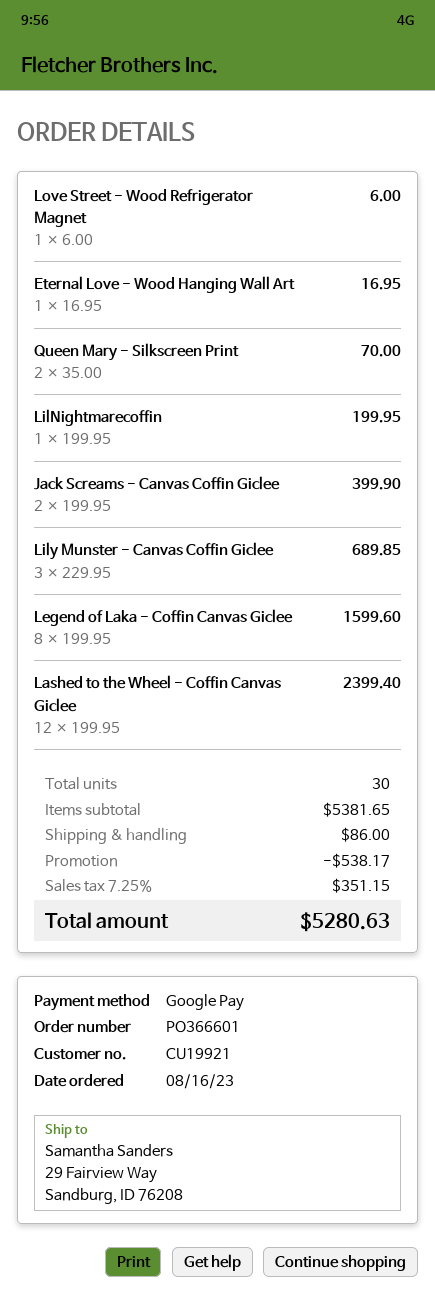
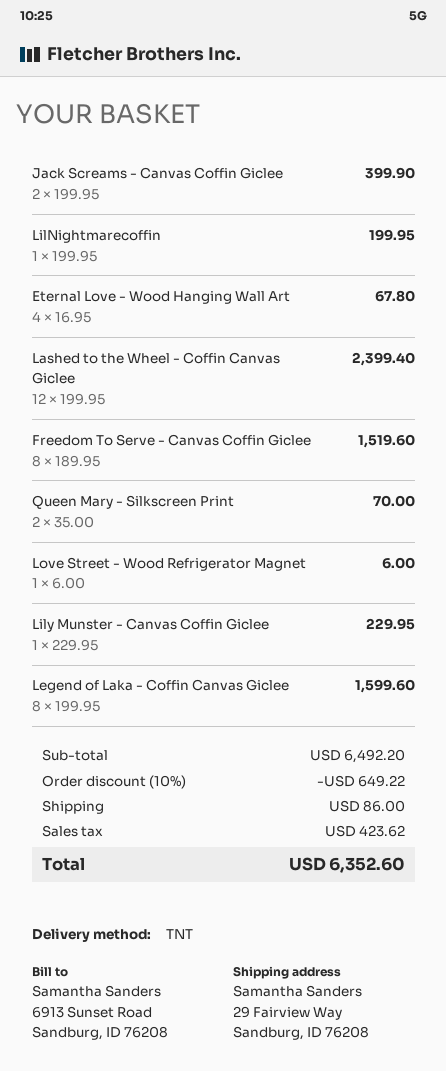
Eternal Love - Wood Hanging Wall Art: 1 x 16.95 = 16.95 -> 4 x 16.95 = 67.80
Lily Munster - Canvas Coffin Giclee: 3 x 229.95 = 689.85 -> 1 x 229.95 = 229.95
Freedom To Serve - Canvas Coffin Giclee: none -> 8 x 189.95 = 1519.60
subtotal: 5381.65 -> 6492.20
discount: 538.17 -> 649.22
tax: 351.15 -> 423.62
total: 5280.63 -> 6352.60

